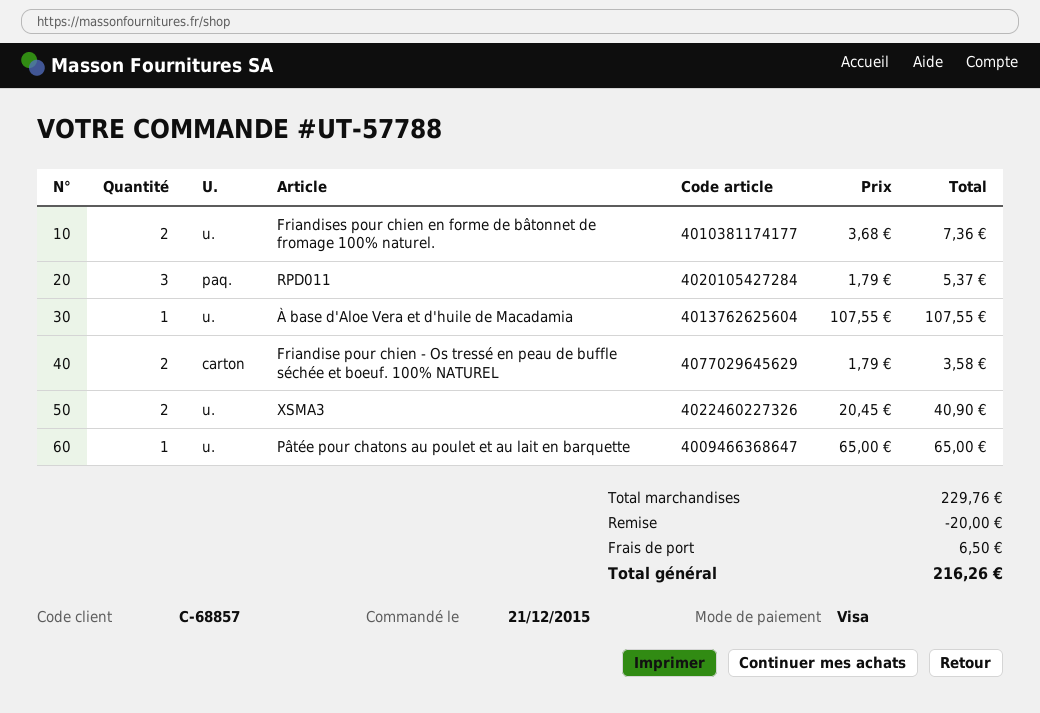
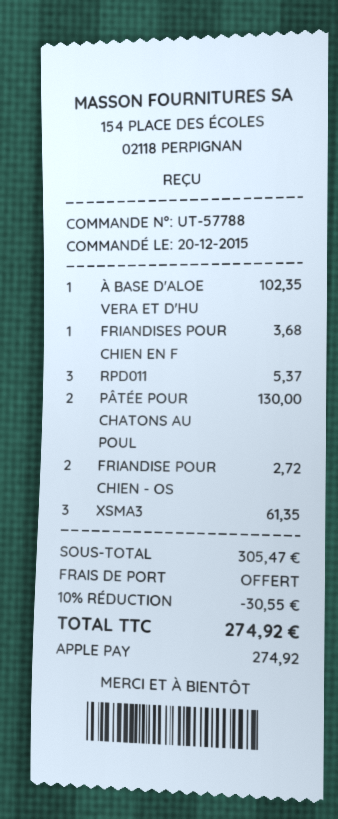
order date: 2015-12-21 -> 2015-12-20
payment method: Visa -> Apple Pay
Friandises pour chien en forme de bâtonnet de fromage 100% naturel.: 2 for 7.36 -> 1 for 3.68
À base d'Aloe Vera et d'huile de Macadamia: 1 for 107.55 -> 1 for 102.35
Friandise pour chien - Os tressé en peau de buffle séchée et boeuf. 100% NATUREL: 2 for 3.58 -> 2 for 2.72
XSMA3: 2 for 40.90 -> 3 for 61.35
Pâtée pour chatons au poulet et au lait en barquette: 1 for 65.00 -> 2 for 130.00
subtotal: 229.76 -> 305.47
discount: 20.00 -> 30.55
shipping: 6.50 -> 0.00
total: 216.26 -> 274.92

